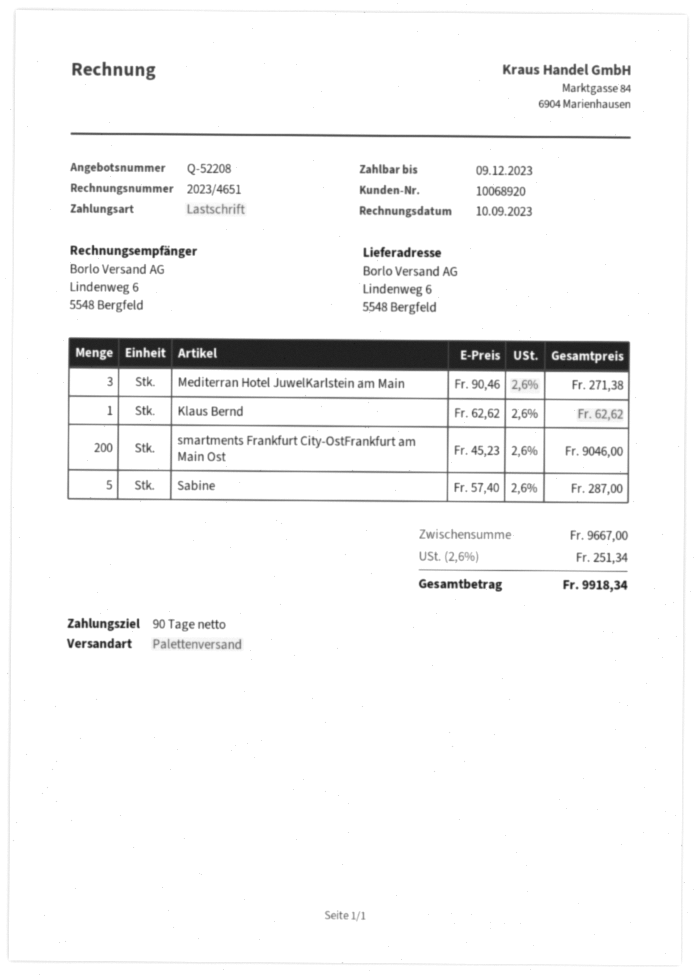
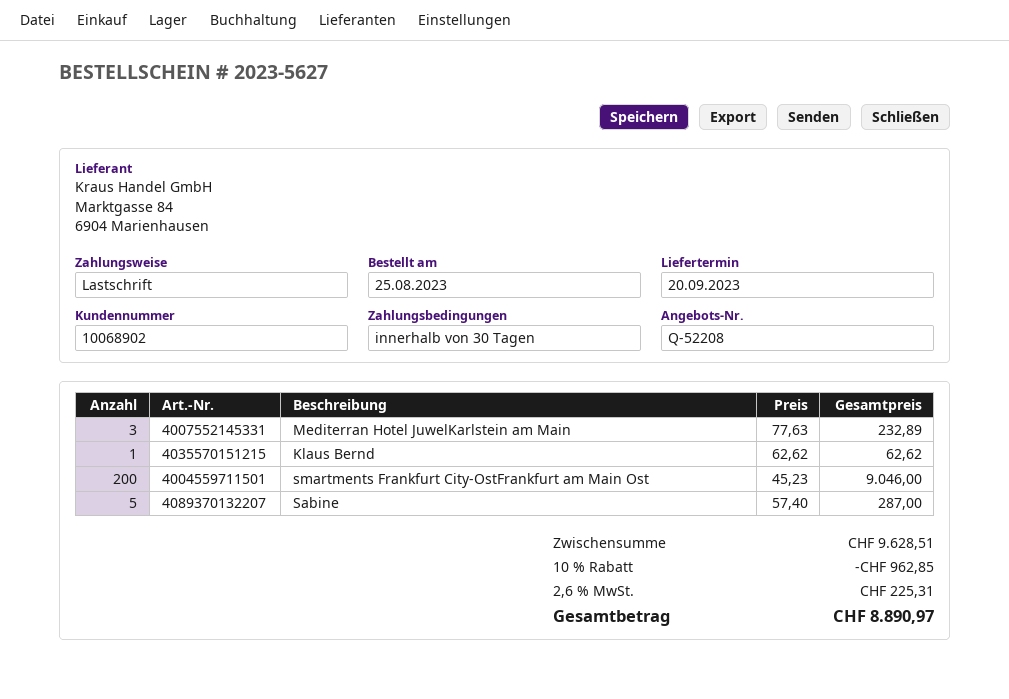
payment terms: 90 days -> 30 days
customer number: 10068920 -> 10068902
Mediterran Hotel JuwelKarlstein am Main: 3 x 90.46 = 271.38 -> 3 x 77.63 = 232.89
subtotal: 9667.00 -> 9628.51
discount: none -> 10% = 962.85
tax: 2.6% = 251.34 -> 2.6% = 225.31
total: 9918.34 -> 8890.97

